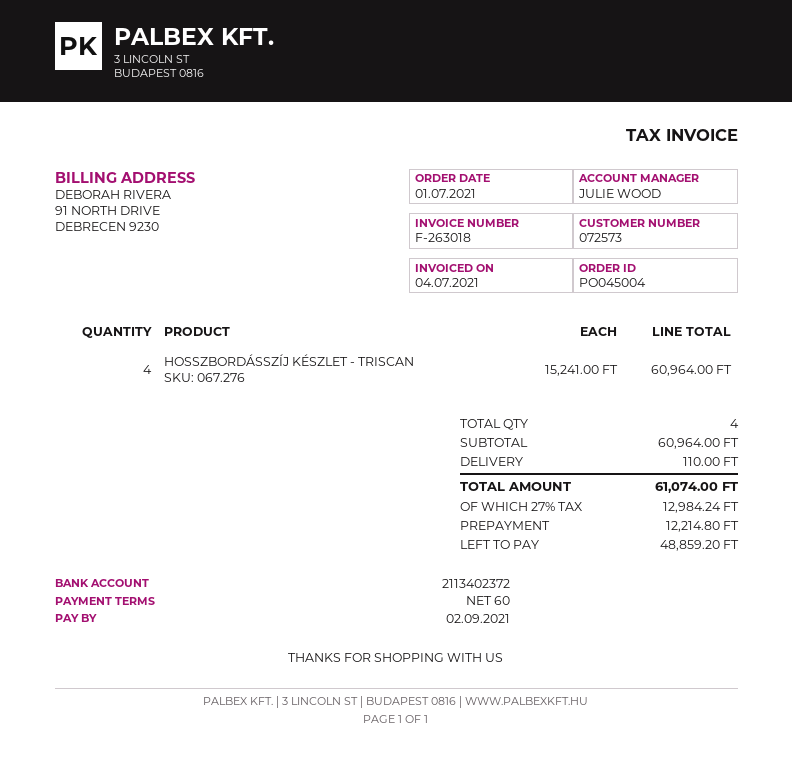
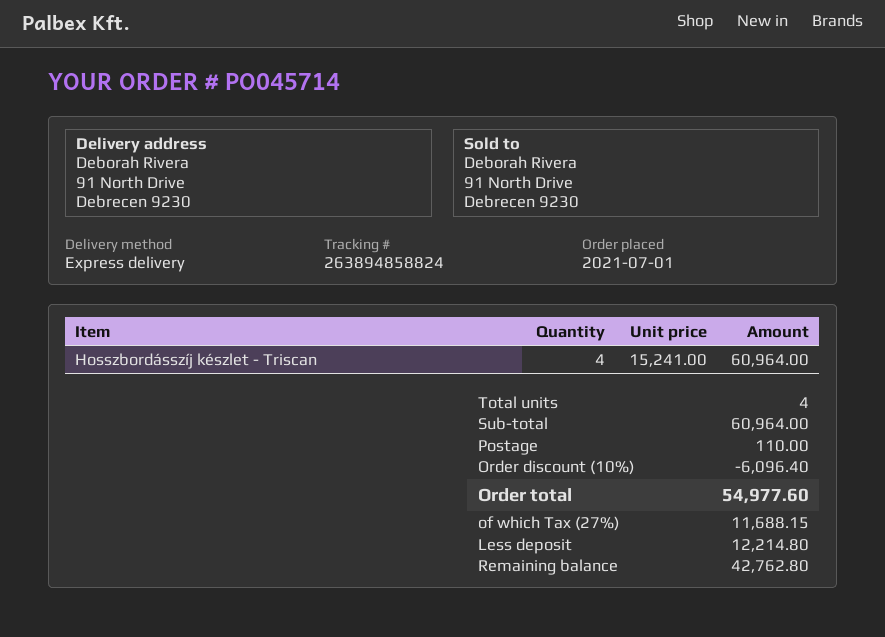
order number: PO045004 -> PO045714
discount: none -> 10% = 6096.40
tax: 27% = 12984.24 -> 27% = 11688.15
total: 61074.00 -> 54977.60
balance: 48859.20 -> 42762.80

